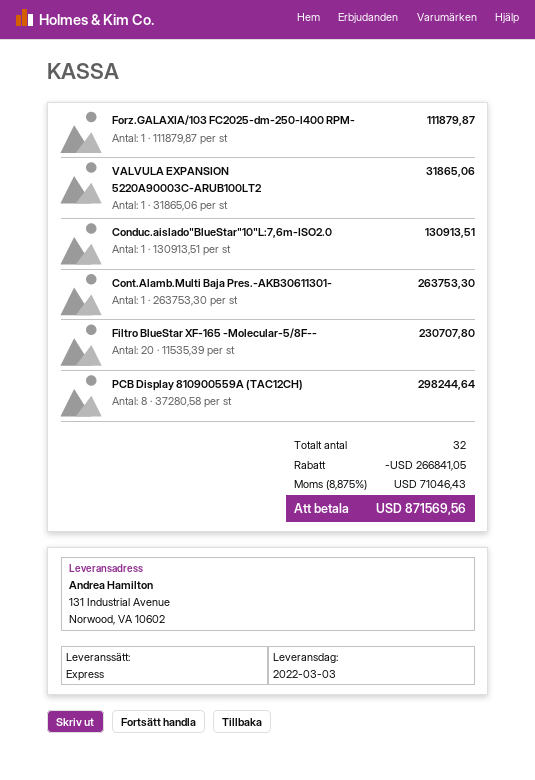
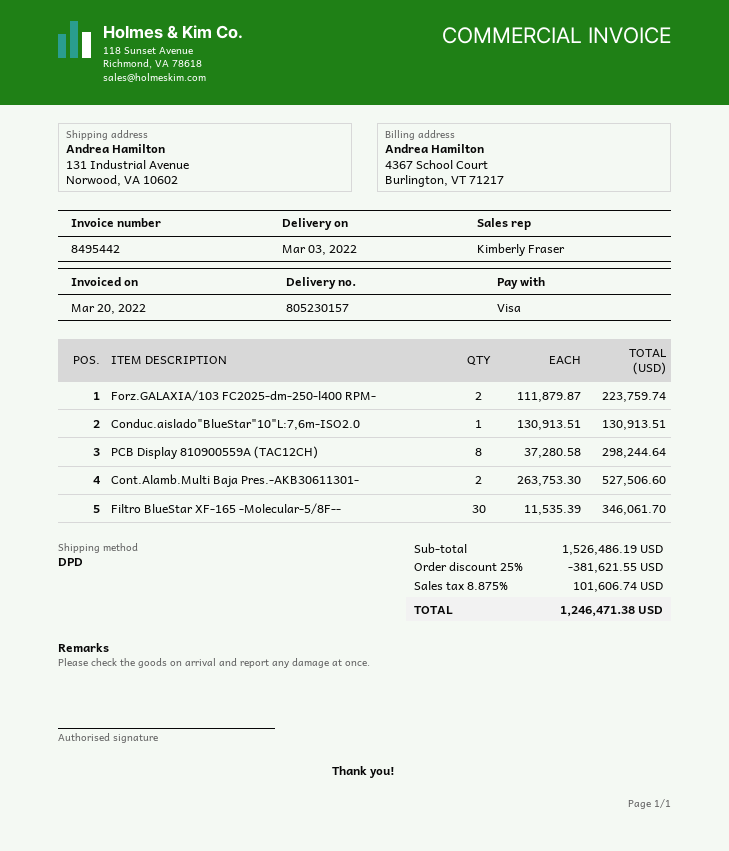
shipping method: express -> DPD
Forz.GALAXIA/103 FC2025-dm-250-l400 RPM-: 1 x 111879.87 = 111879.87 -> 2 x 111879.87 = 223759.74
VALVULA EXPANSION 5220A90003C-ARUB100LT2: 1 x 31865.06 = 31865.06 -> none
Cont.Alamb.Multi Baja Pres.-AKB30611301-: 1 x 263753.30 = 263753.30 -> 2 x 263753.30 = 527506.60
Filtro BlueStar XF-165 -Molecular-5/8F--: 20 x 11535.39 = 230707.80 -> 30 x 11535.39 = 346061.70
discount: 266841.05 -> 381621.55
tax: 8.875% = 71046.43 -> 8.875% = 101606.74
total: 871569.56 -> 1246471.38

